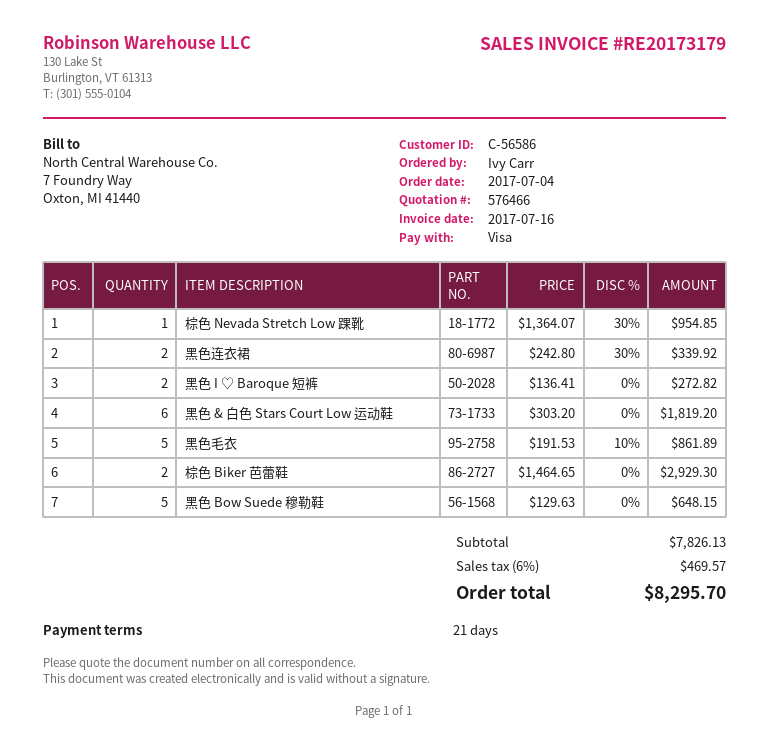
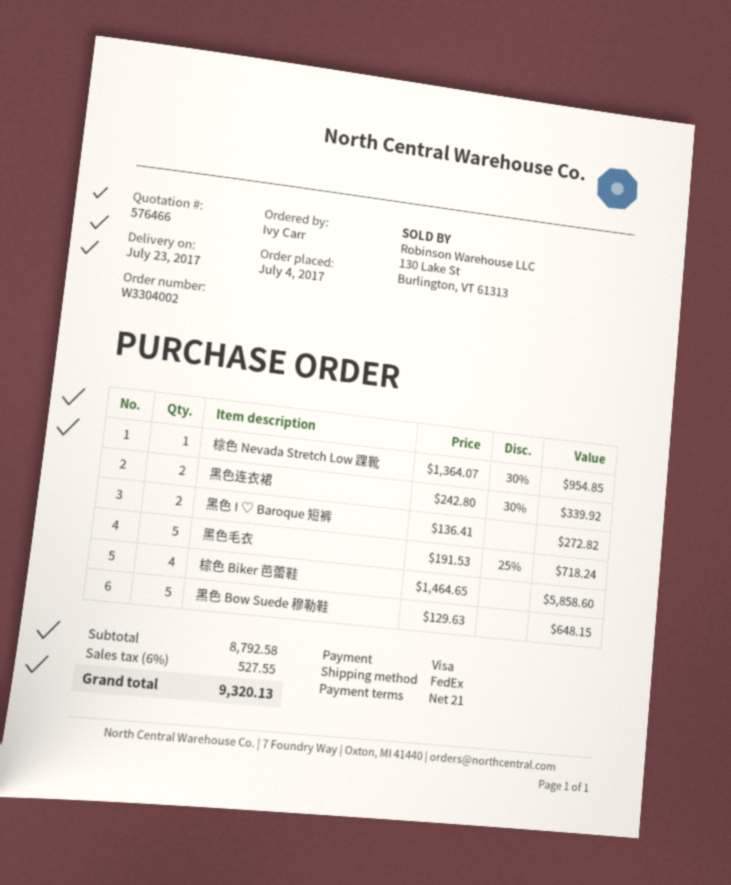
黑色 & 白色 Stars Court Low 运动鞋: 6 x 303.20 = 1819.20 -> none
黑色毛衣: 5 x 191.53 - 10% = 861.89 -> 5 x 191.53 - 25% = 718.24
棕色 Biker 芭蕾鞋: 2 x 1464.65 = 2929.30 -> 4 x 1464.65 = 5858.60
subtotal: 7826.13 -> 8792.58
tax: 6% = 469.57 -> 6% = 527.55
total: 8295.70 -> 9320.13

